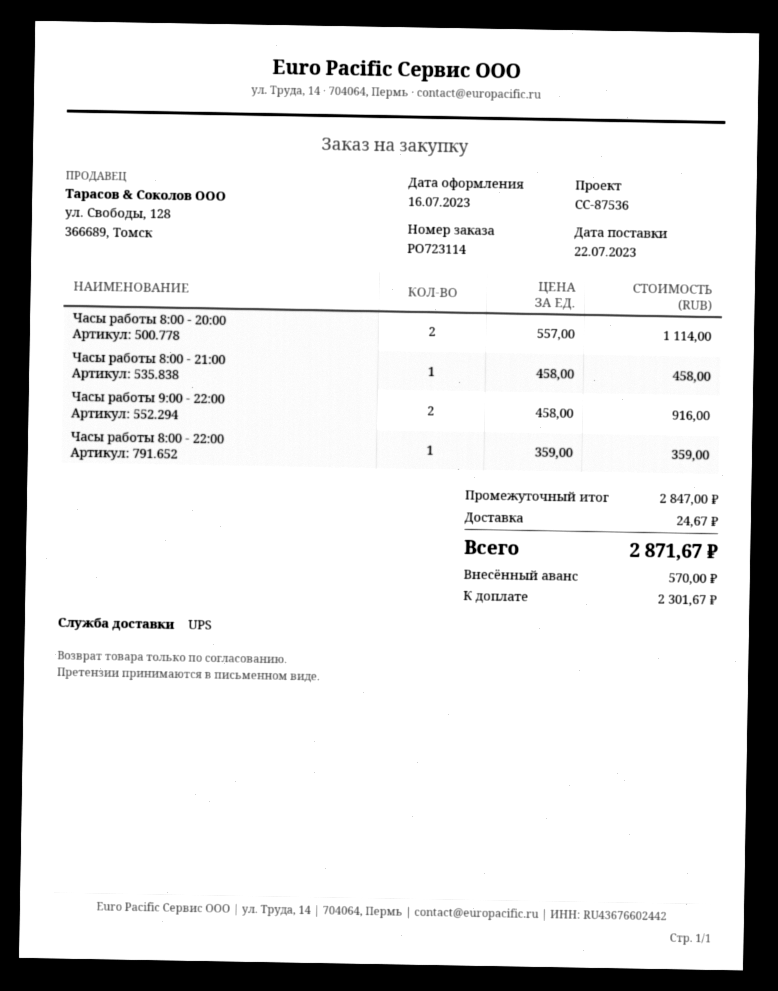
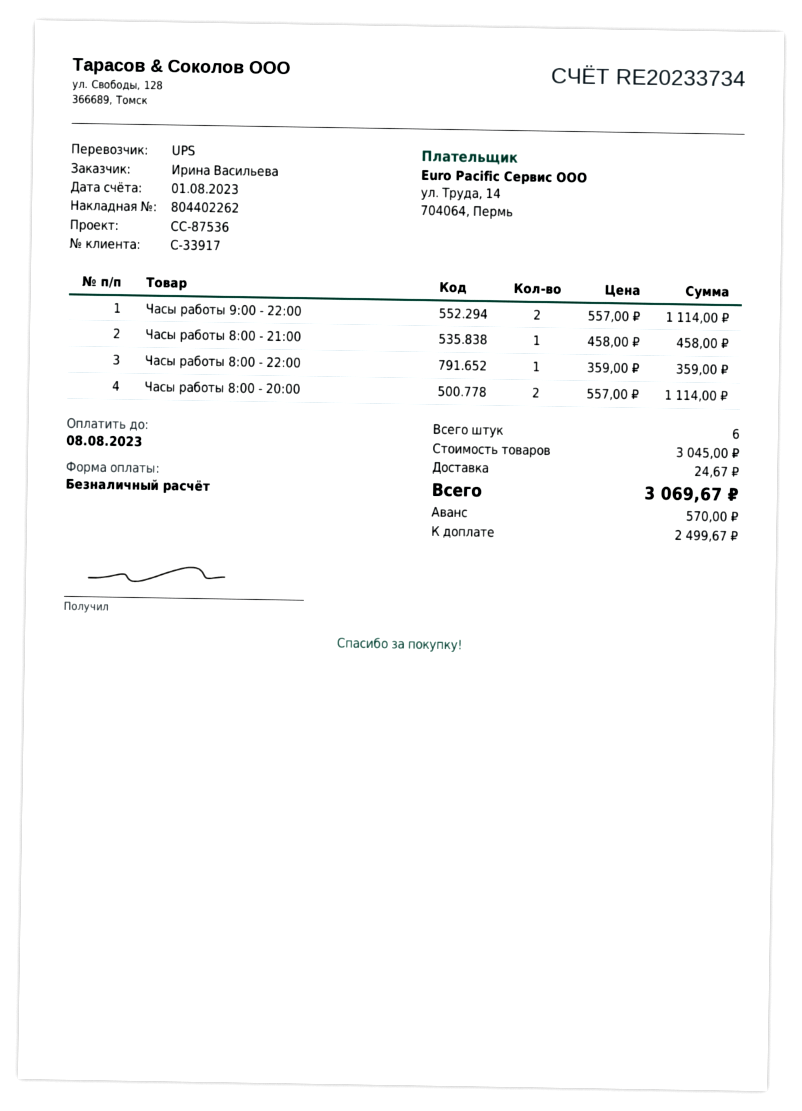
Часы работы 9:00 - 22:00: 2 x 458.00 = 916.00 -> 2 x 557.00 = 1114.00
subtotal: 2847.00 -> 3045.00
total: 2871.67 -> 3069.67
balance: 2301.67 -> 2499.67

